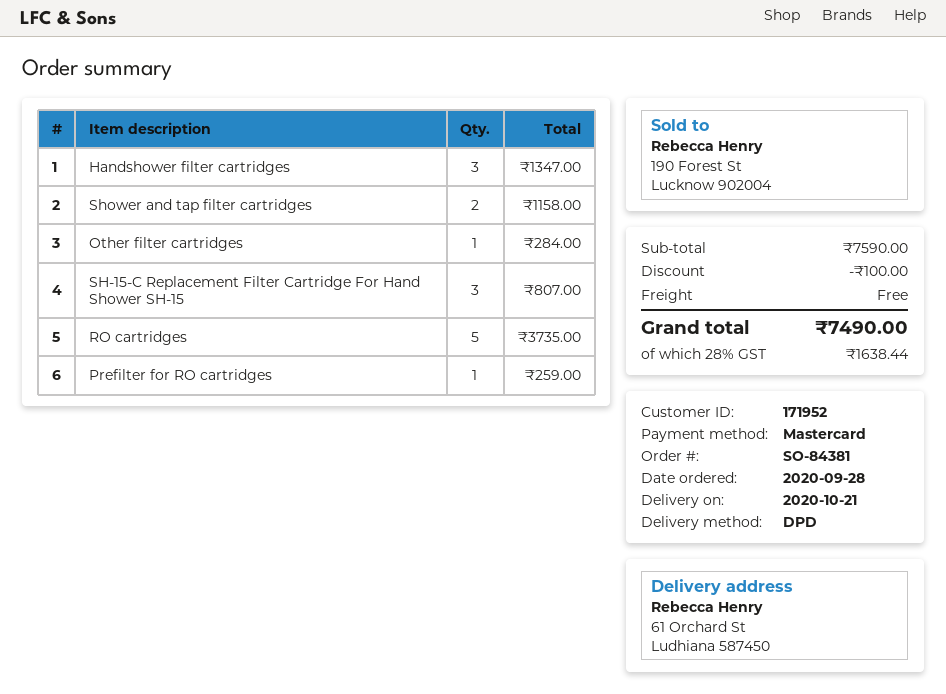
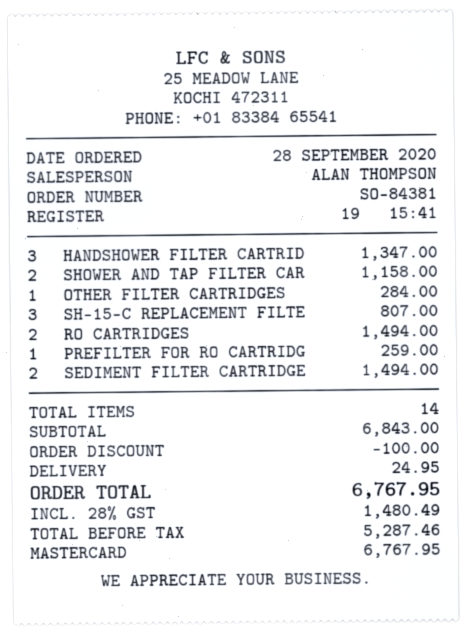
RO cartridges: 5 for 3735.00 -> 2 for 1494.00
SEDIMENT FILTER CARTRIDGE: none -> 2 for 1494.00
subtotal: 7590.00 -> 6843.00
shipping: 0.00 -> 24.95
tax: 28% = 1638.44 -> 28% = 1480.49
total: 7490.00 -> 6767.95

